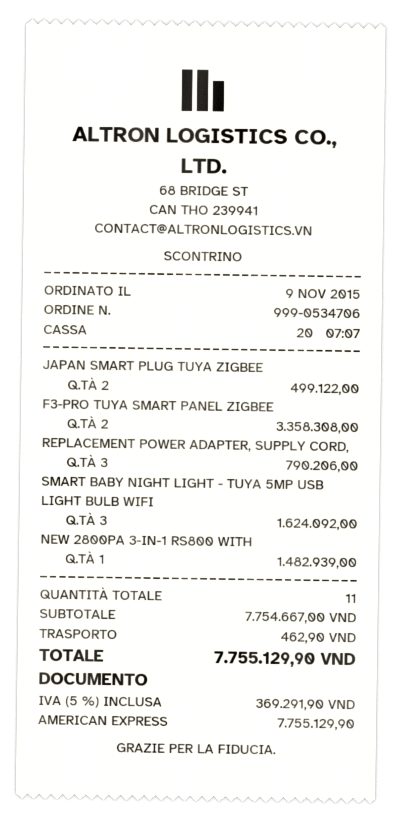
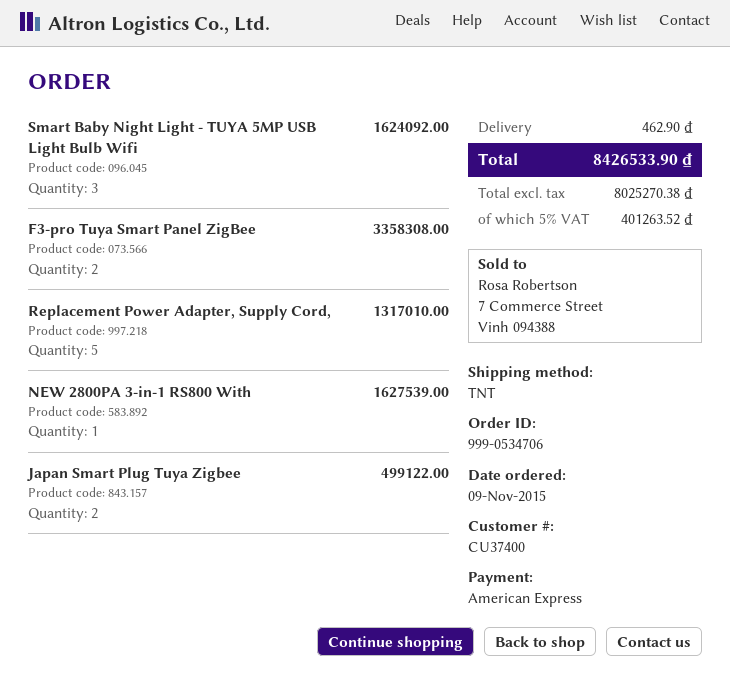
REPLACEMENT POWER ADAPTER, SUPPLY CORD,: 3 for 790206.00 -> 5 for 1317010.00
NEW 2800PA 3-IN-1 RS800 WITH: 1 for 1482939.00 -> 1 for 1627539.00
tax: 5% = 369291.90 -> 5% = 401263.52
total: 7755129.90 -> 8426533.90

